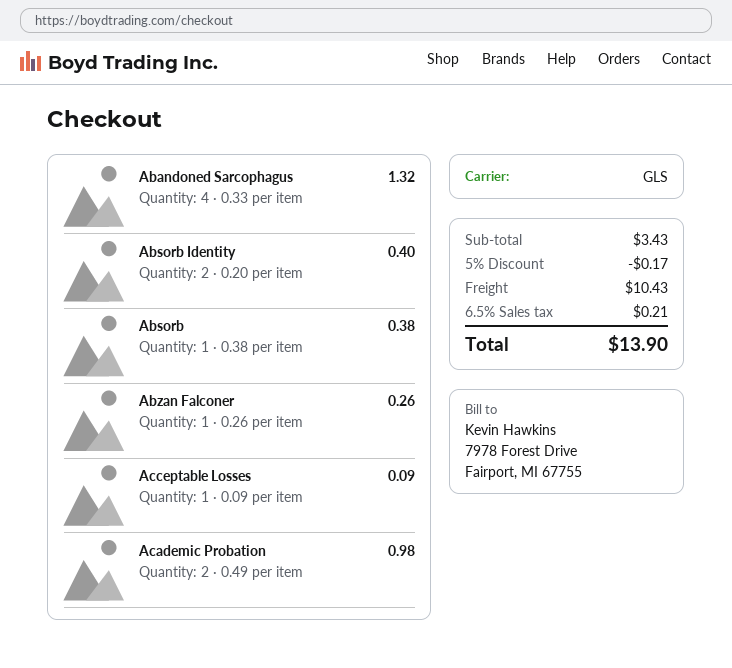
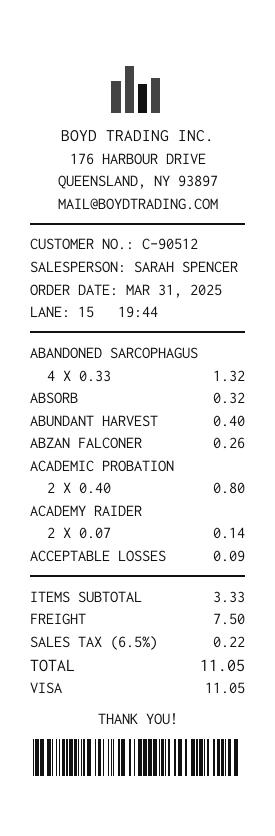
Absorb Identity: 2 x 0.20 = 0.40 -> none
Absorb: 1 x 0.38 = 0.38 -> 1 x 0.32 = 0.32
Academic Probation: 2 x 0.49 = 0.98 -> 2 x 0.40 = 0.80
ABUNDANT HARVEST: none -> 1 x 0.40 = 0.40
ACADEMY RAIDER: none -> 2 x 0.07 = 0.14
subtotal: 3.43 -> 3.33
discount: 5% = 0.17 -> none
shipping: 10.43 -> 7.50
tax: 6.5% = 0.21 -> 6.5% = 0.22
total: 13.90 -> 11.05

